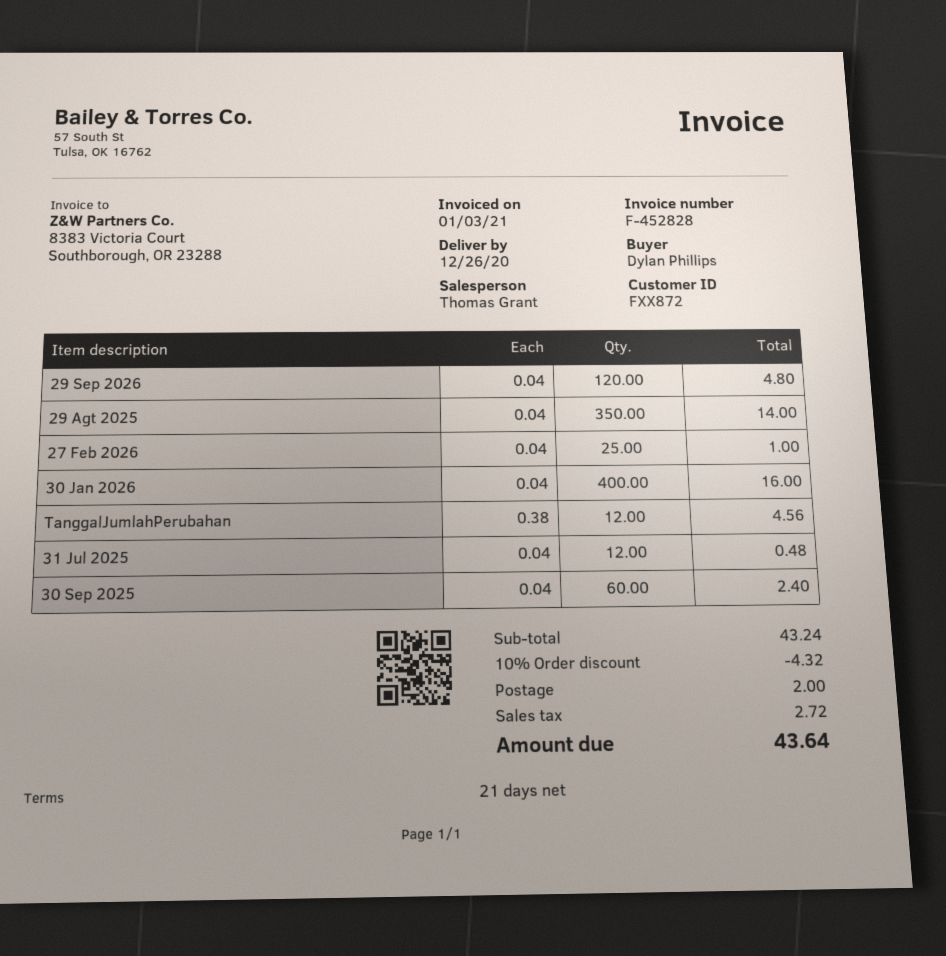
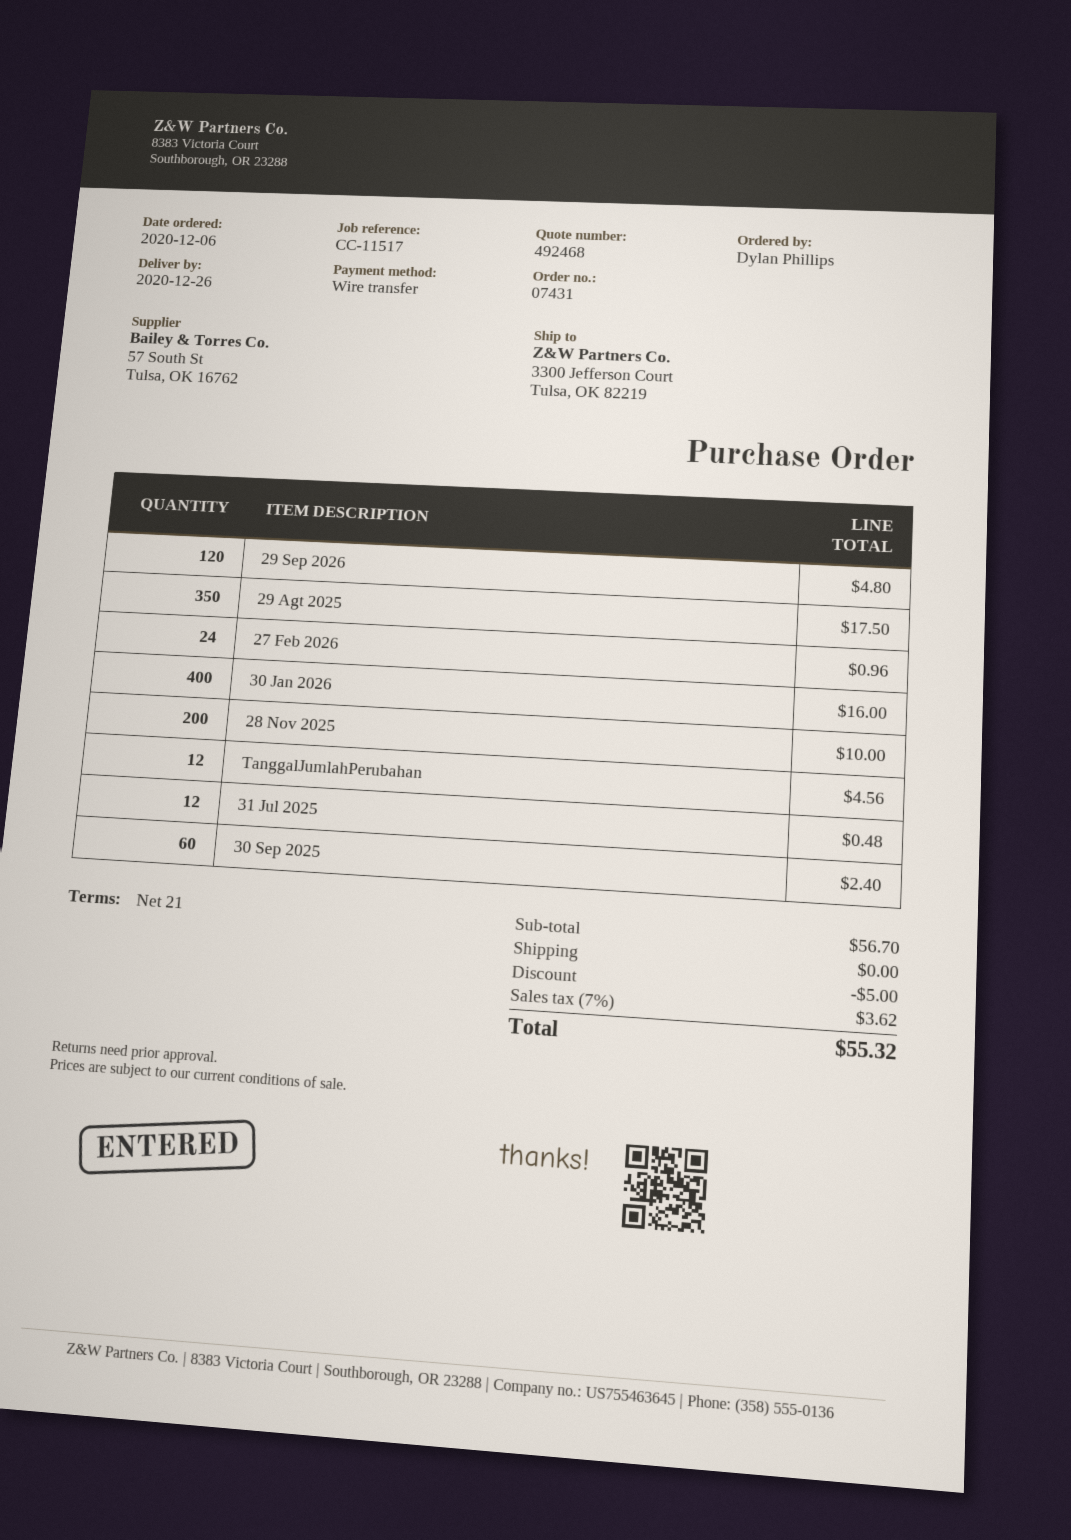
29 Agt 2025: 350 for 14.00 -> 350 for 17.50
27 Feb 2026: 25 for 1.00 -> 24 for 0.96
28 Nov 2025: none -> 200 for 10.00
subtotal: 43.24 -> 56.70
discount: 4.32 -> 5.00
shipping: 2.00 -> 0.00
tax: 2.72 -> 3.62
total: 43.64 -> 55.32

